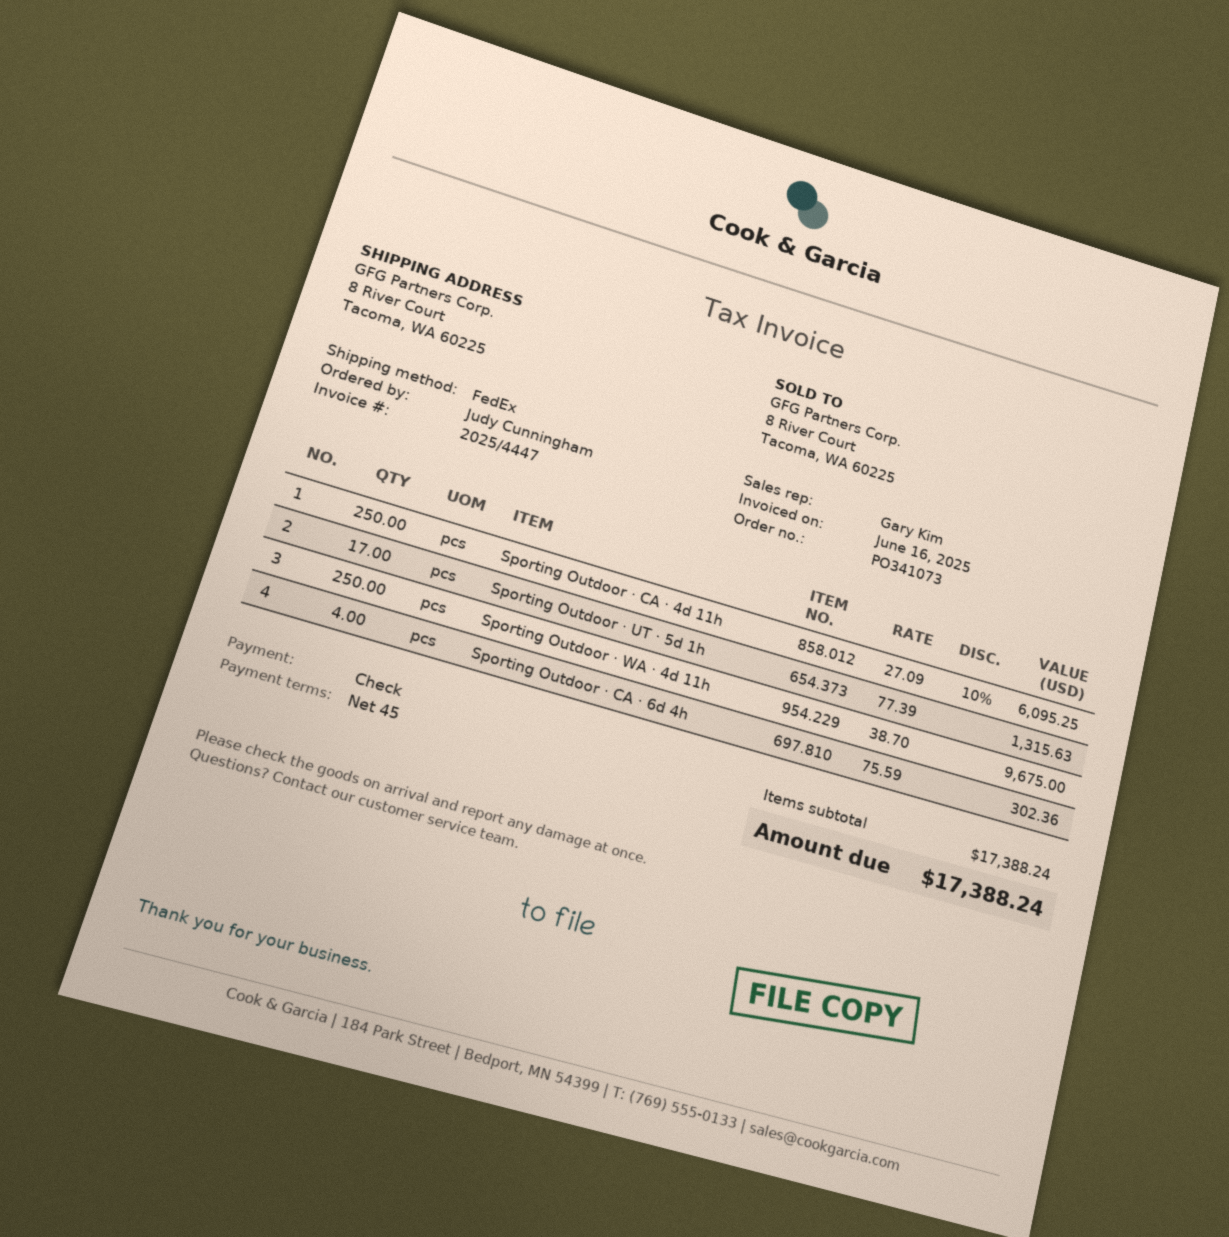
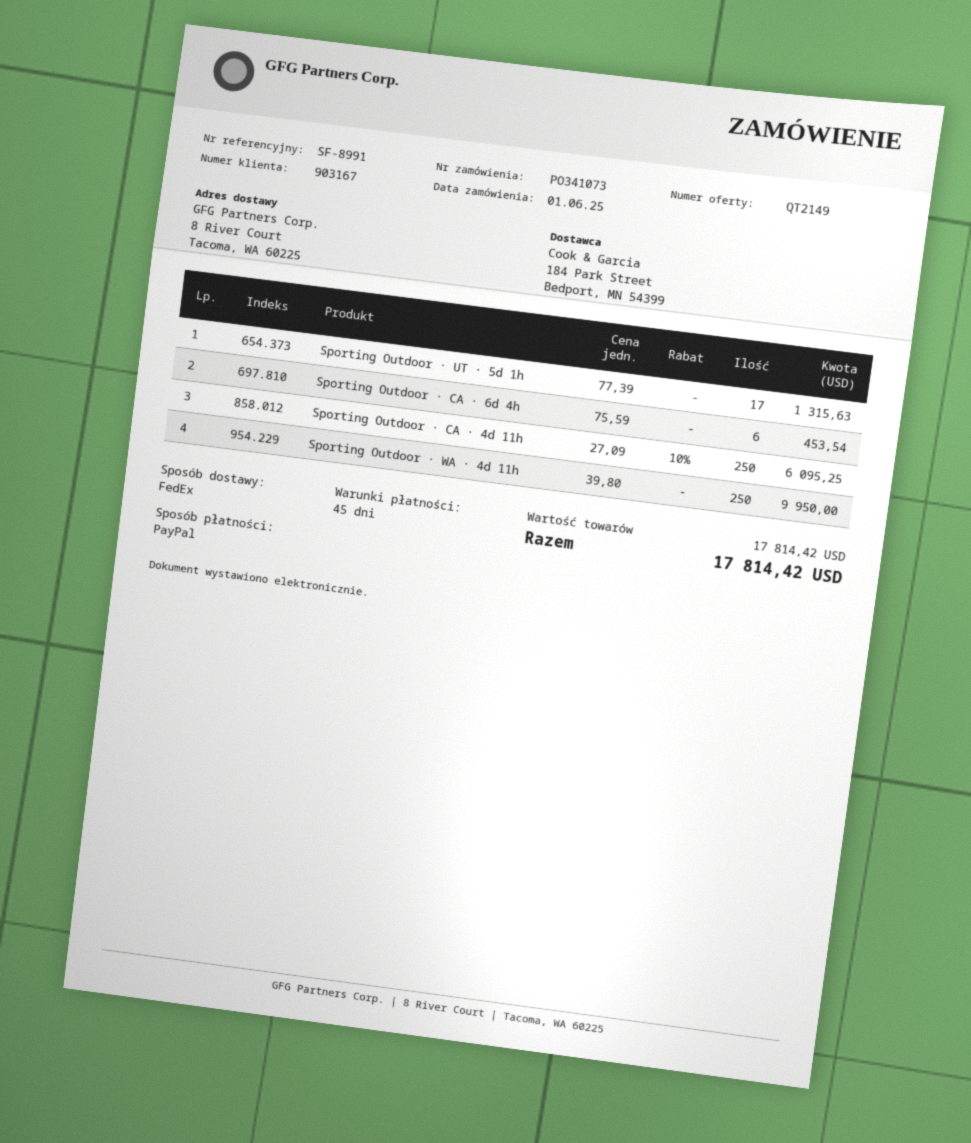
payment method: cheque -> PayPal
Sporting Outdoor · WA · 4d 11h: 250 x 38.70 = 9675.00 -> 250 x 39.80 = 9950.00
Sporting Outdoor · CA · 6d 4h: 4 x 75.59 = 302.36 -> 6 x 75.59 = 453.54
subtotal: 17388.24 -> 17814.42
total: 17388.24 -> 17814.42

